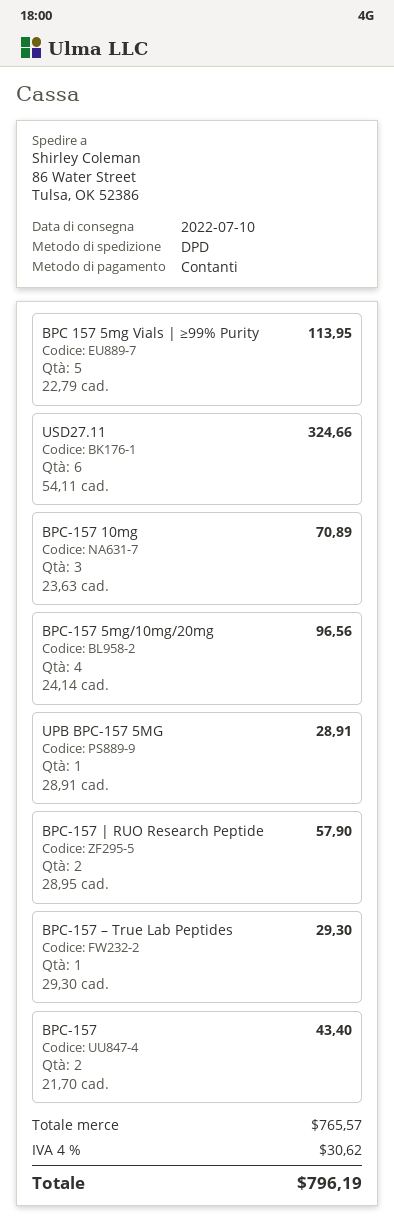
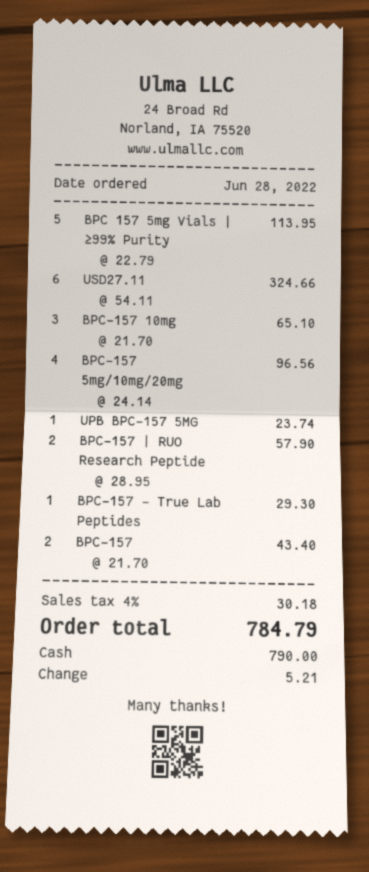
BPC-157 10mg: 3 x 23.63 = 70.89 -> 3 x 21.70 = 65.10
UPB BPC-157 5MG: 1 x 28.91 = 28.91 -> 1 x 23.74 = 23.74
tax: 4% = 30.62 -> 4% = 30.18
total: 796.19 -> 784.79

